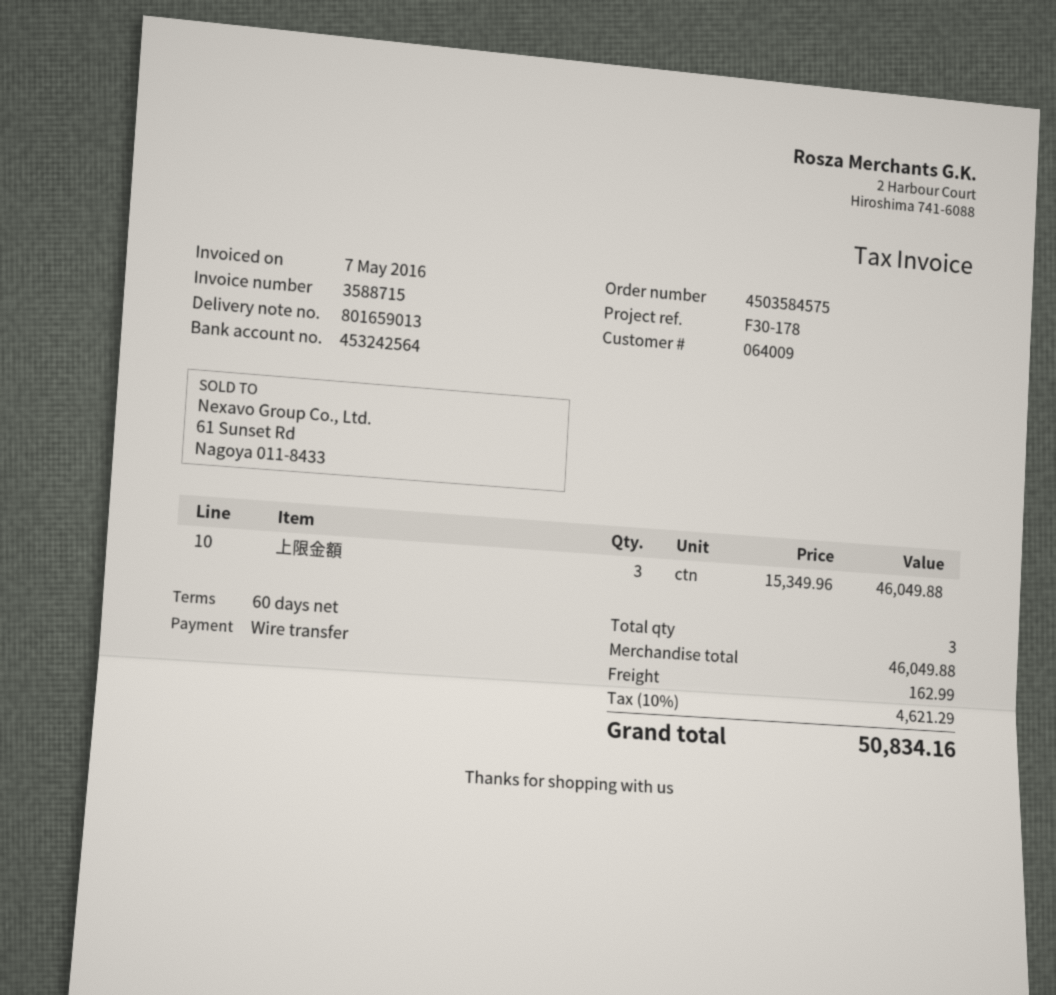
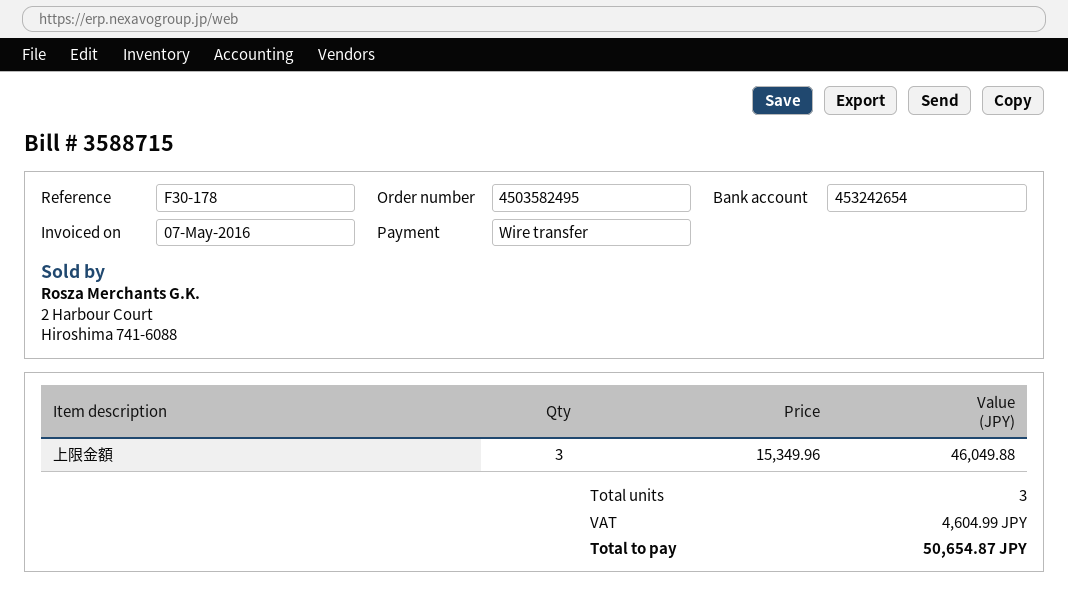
order number: 4503584575 -> 4503582495
bank account: 453242564 -> 453242654
shipping: 162.99 -> none
tax: 4621.29 -> 4604.99
total: 50834.16 -> 50654.87

